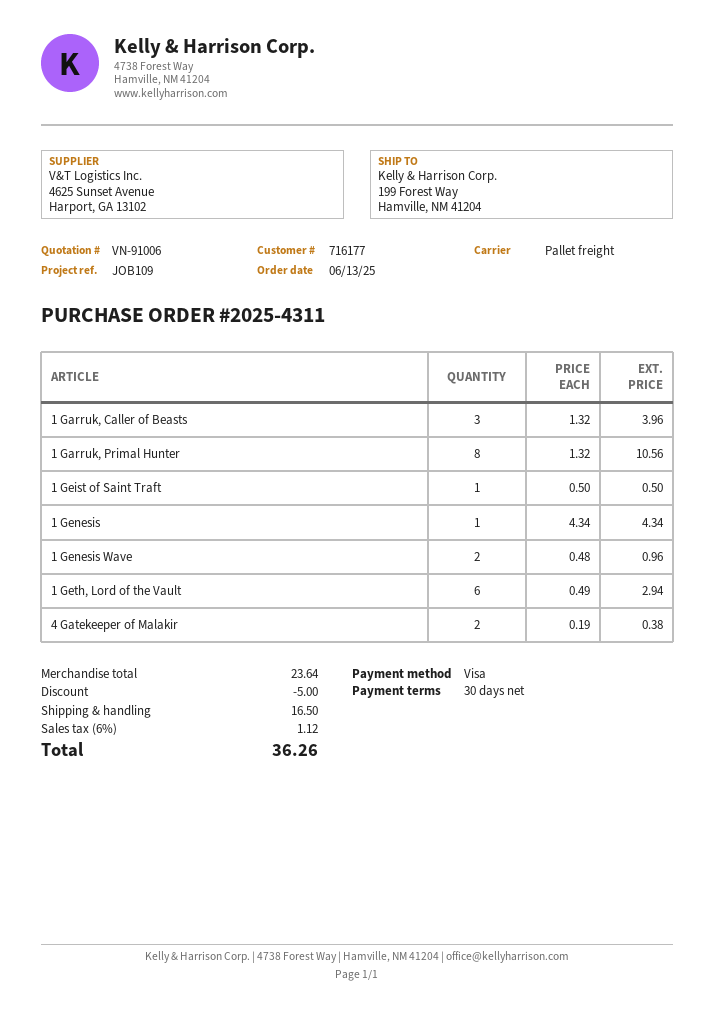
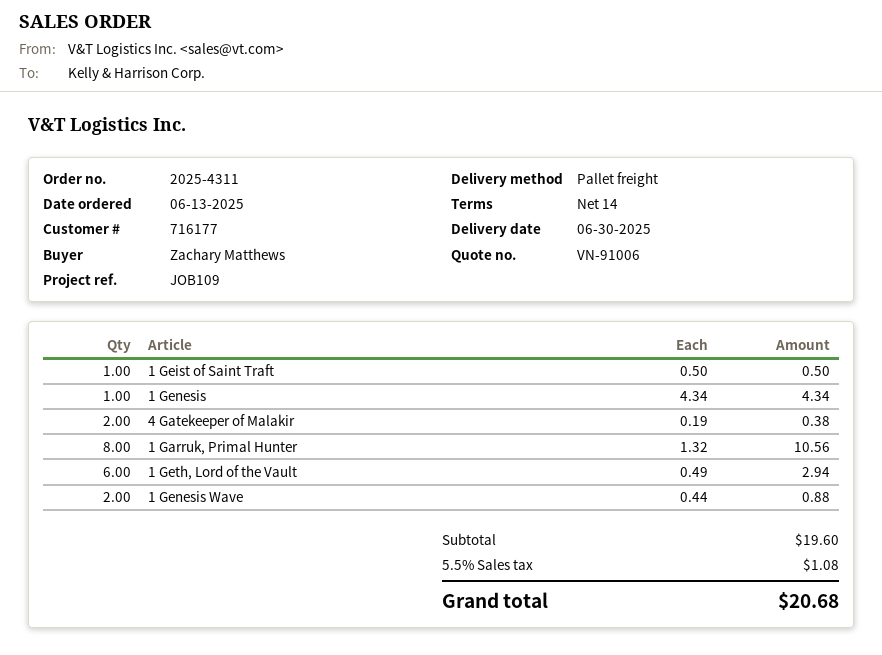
payment terms: 30 days -> 14 days
1 Garruk, Caller of Beasts: 3 x 1.32 = 3.96 -> none
1 Genesis Wave: 2 x 0.48 = 0.96 -> 2 x 0.44 = 0.88
subtotal: 23.64 -> 19.60
discount: 5.00 -> none
shipping: 16.50 -> none
tax: 6% = 1.12 -> 5.5% = 1.08
total: 36.26 -> 20.68

